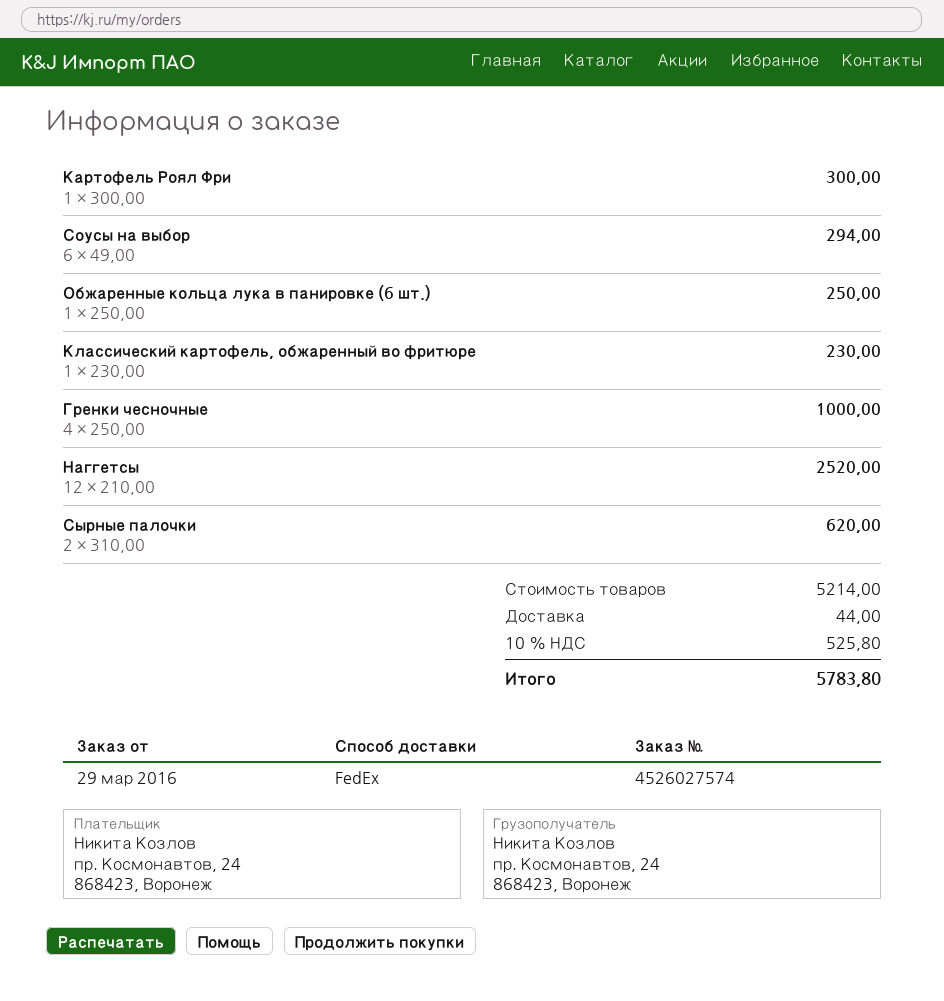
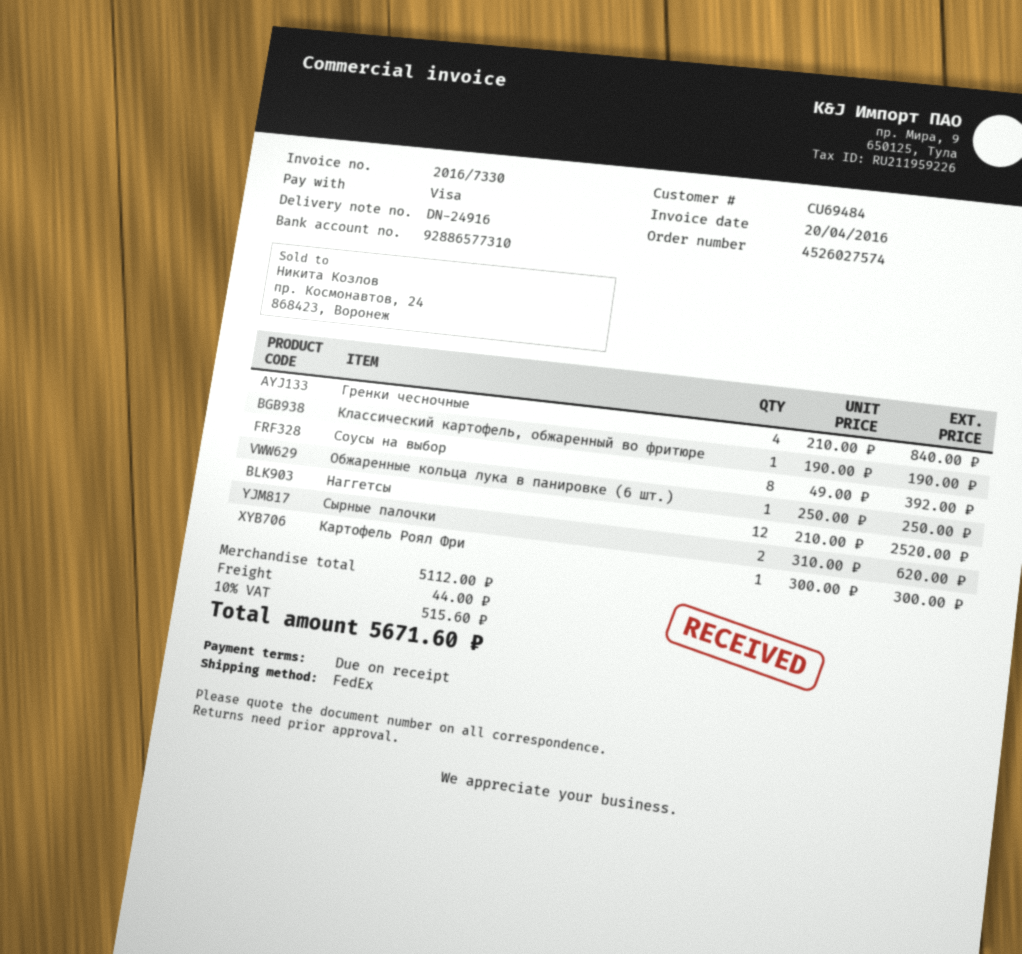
Соусы на выбор: 6 x 49.00 = 294.00 -> 8 x 49.00 = 392.00
Классический картофель, обжаренный во фритюре: 1 x 230.00 = 230.00 -> 1 x 190.00 = 190.00
Гренки чесночные: 4 x 250.00 = 1000.00 -> 4 x 210.00 = 840.00
subtotal: 5214.00 -> 5112.00
tax: 10% = 525.80 -> 10% = 515.60
total: 5783.80 -> 5671.60

